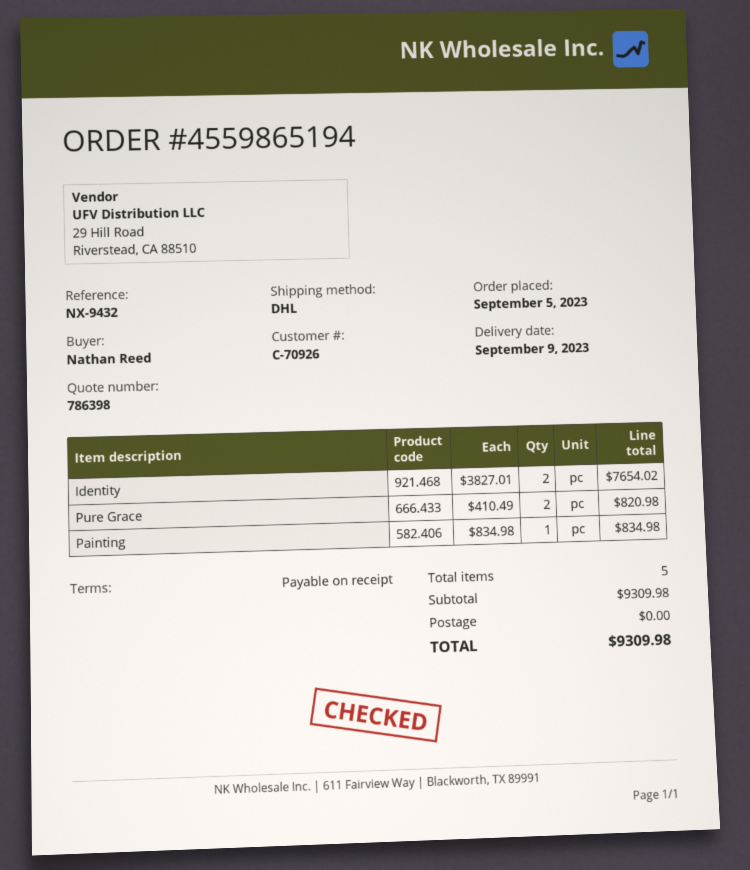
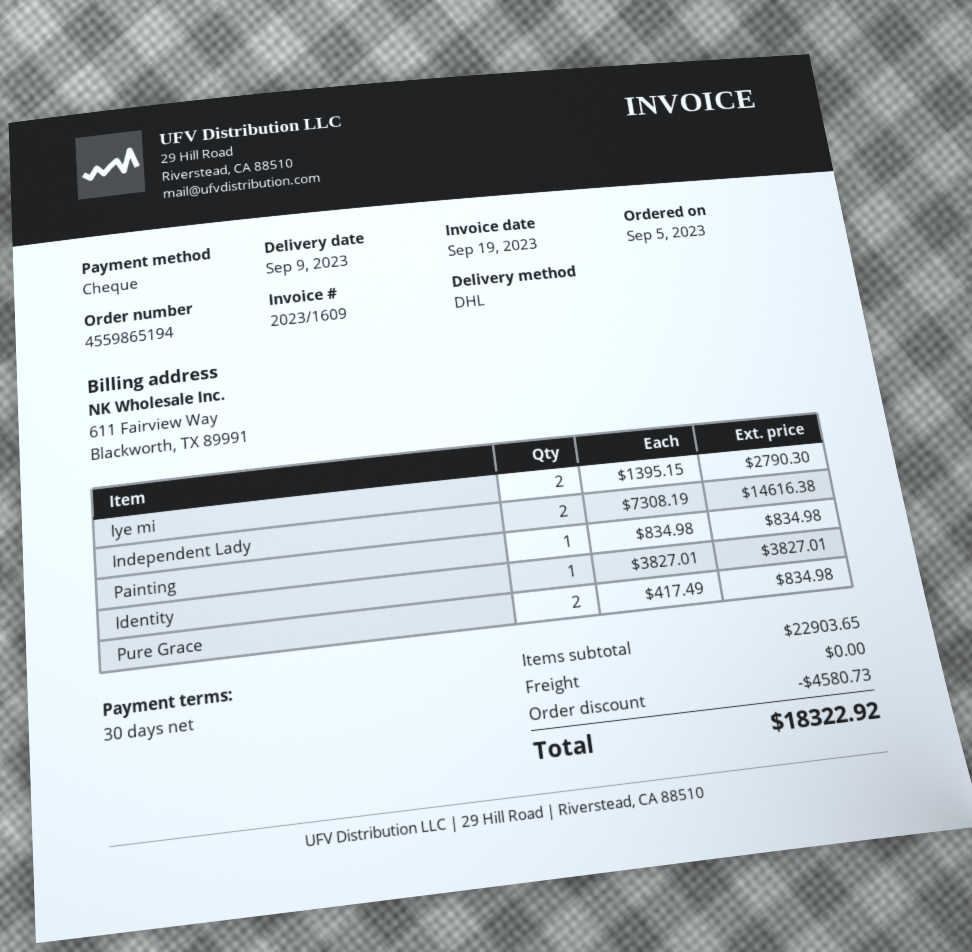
payment terms: on receipt -> 30 days
Identity: 2 x 3827.01 = 7654.02 -> 1 x 3827.01 = 3827.01
Pure Grace: 2 x 410.49 = 820.98 -> 2 x 417.49 = 834.98
Iye mi: none -> 2 x 1395.15 = 2790.30
Independent Lady: none -> 2 x 7308.19 = 14616.38
subtotal: 9309.98 -> 22903.65
discount: none -> 4580.73
total: 9309.98 -> 18322.92

